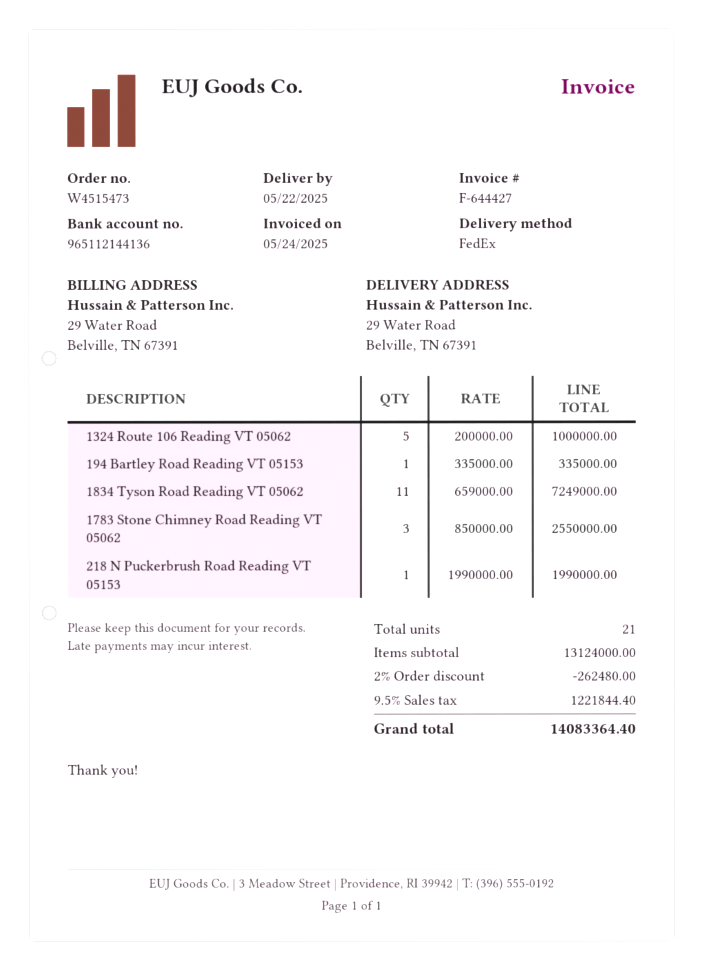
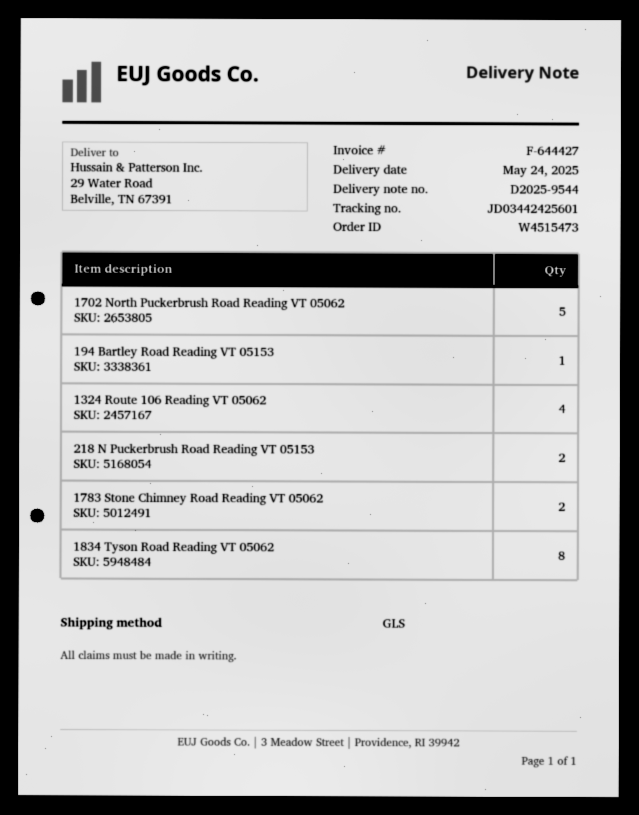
delivery date: 2025-05-22 -> 2025-05-24
shipping method: FedEx -> GLS
1324 Route 106 Reading VT 05062: 5 -> 4
1834 Tyson Road Reading VT 05062: 11 -> 8
1783 Stone Chimney Road Reading VT 05062: 3 -> 2
218 N Puckerbrush Road Reading VT 05153: 1 -> 2
1702 North Puckerbrush Road Reading VT 05062: none -> 5

